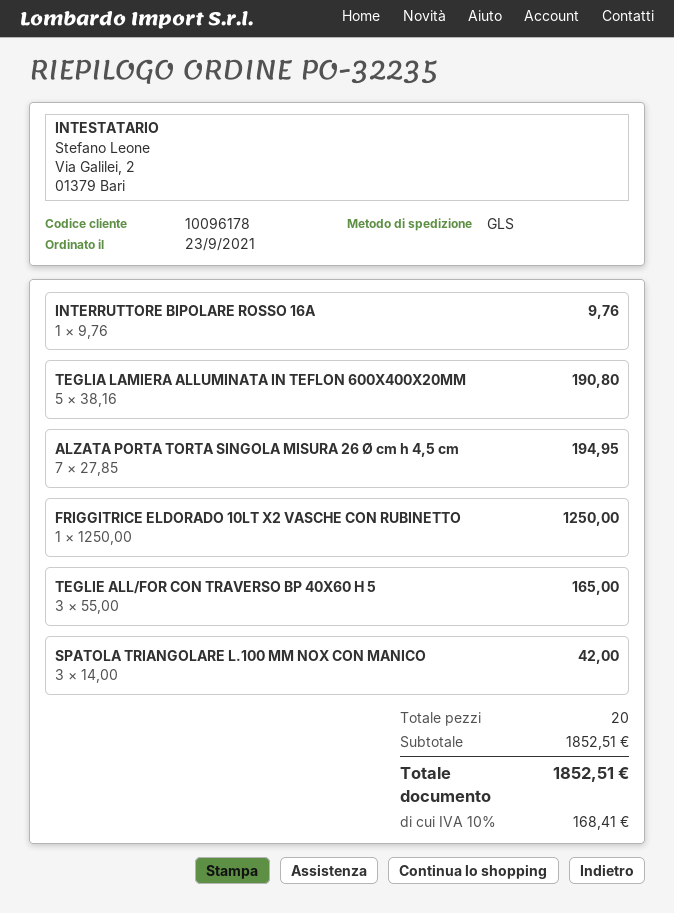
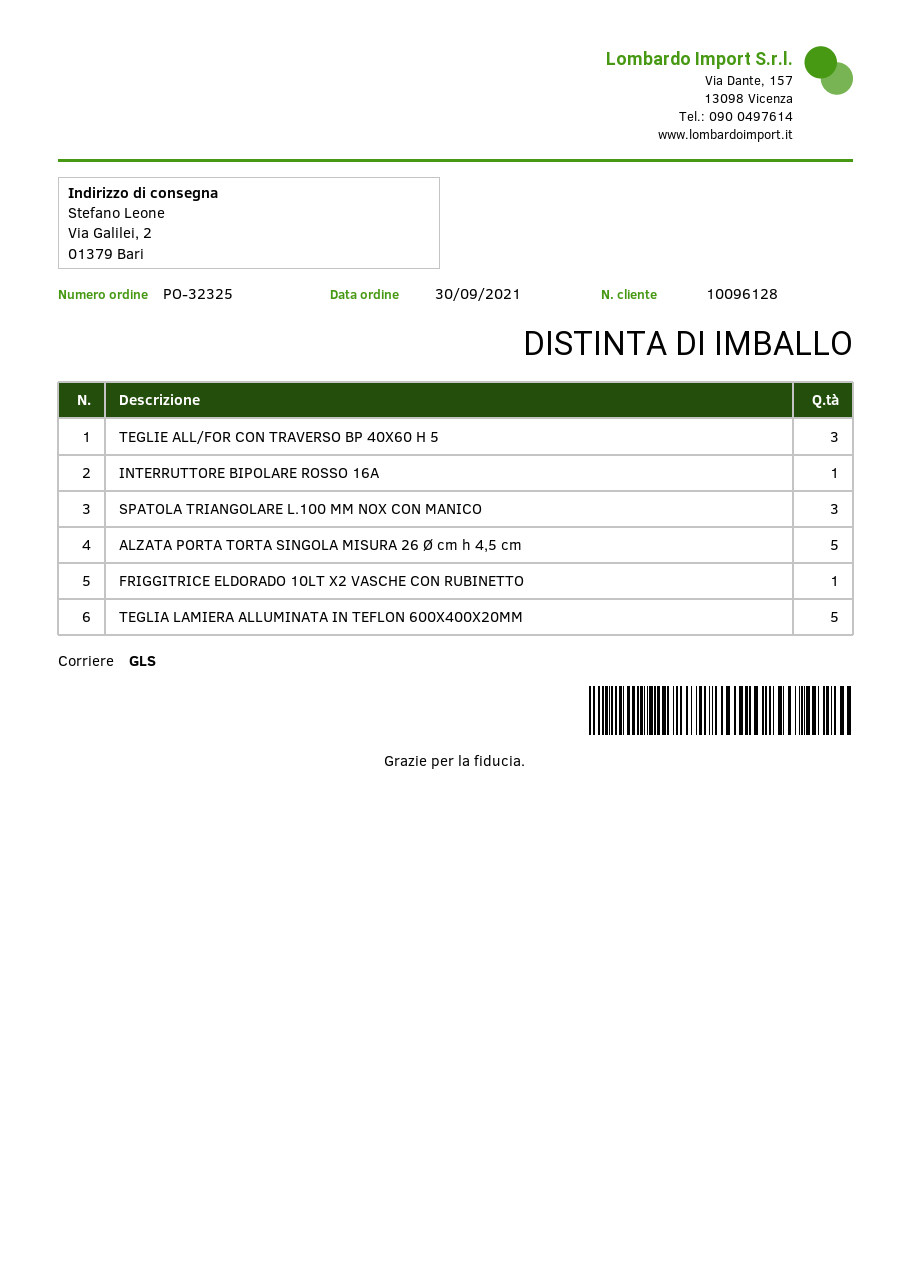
order number: PO-32235 -> PO-32325
order date: 2021-09-23 -> 2021-09-30
customer number: 10096178 -> 10096128
ALZATA PORTA TORTA SINGOLA MISURA 26 Ø cm h 4,5 cm: 7 -> 5

